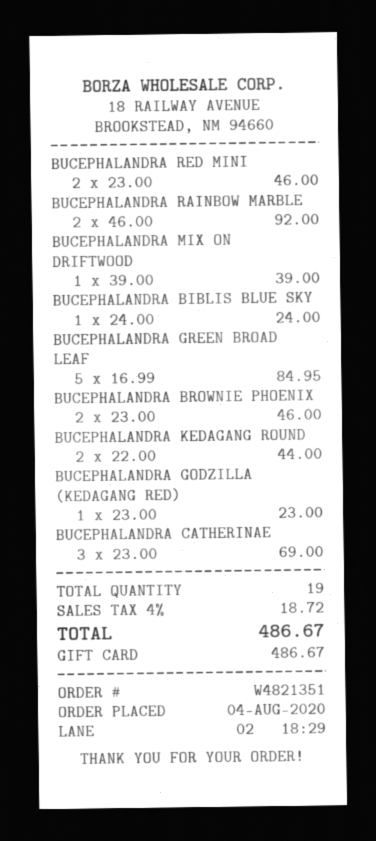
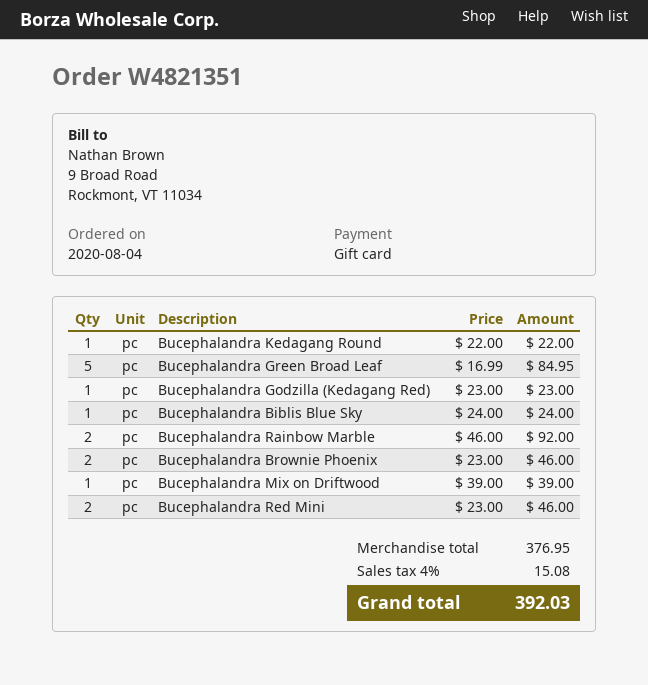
BUCEPHALANDRA KEDAGANG ROUND: 2 x 22.00 = 44.00 -> 1 x 22.00 = 22.00
BUCEPHALANDRA CATHERINAE: 3 x 23.00 = 69.00 -> none
tax: 4% = 18.72 -> 4% = 15.08
total: 486.67 -> 392.03

